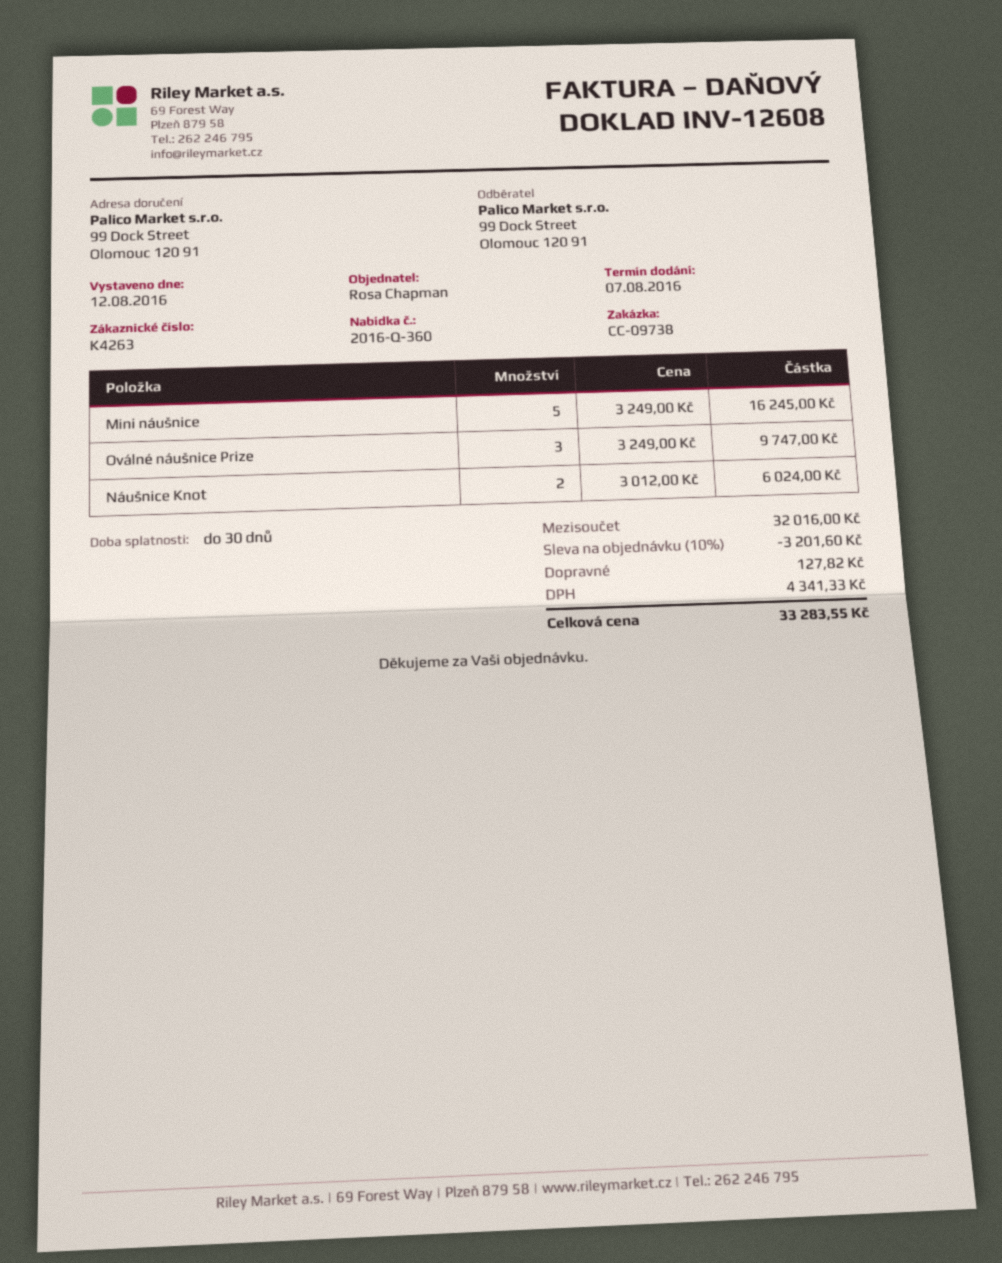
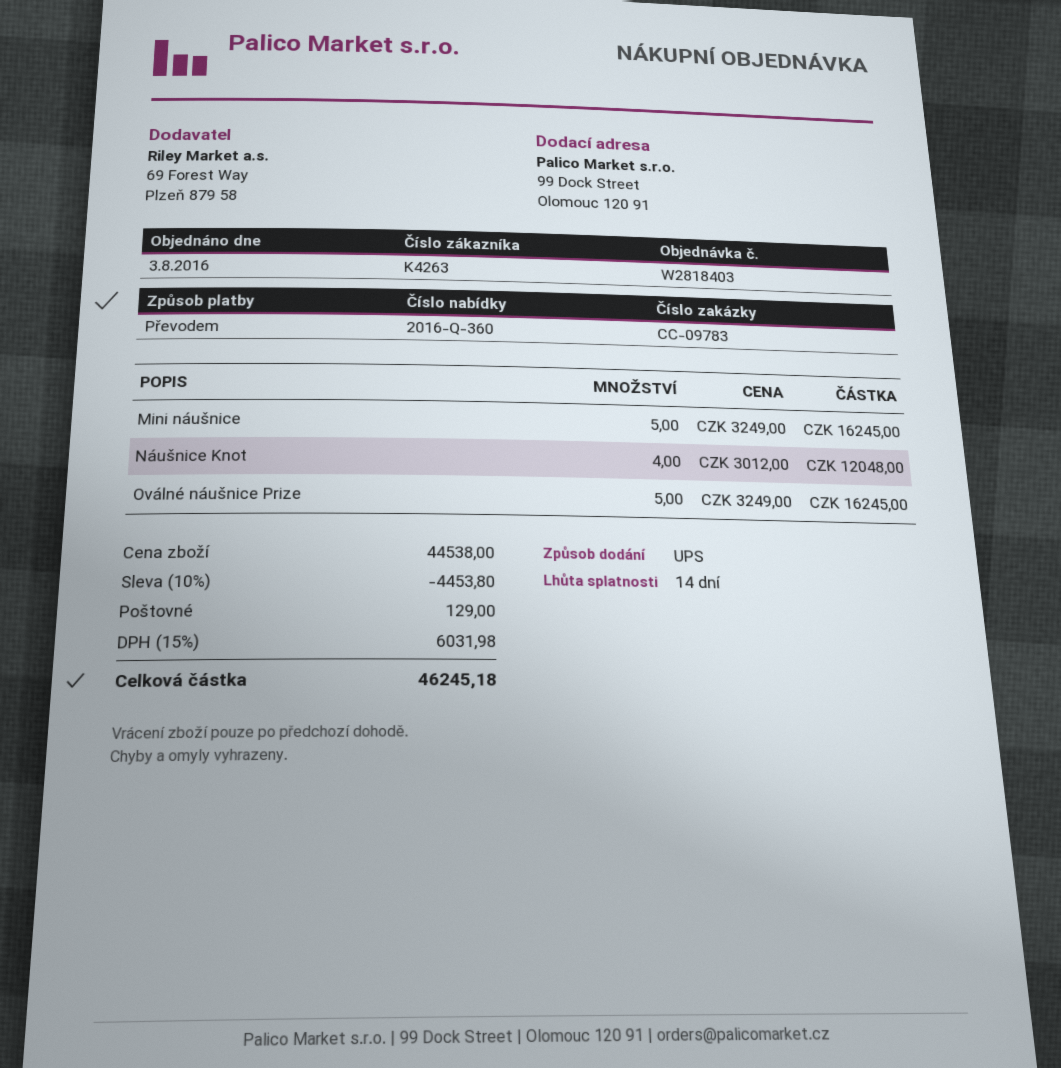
payment terms: 30 days -> 14 days
reference: CC-09738 -> CC-09783
Oválné náušnice Prize: 3 x 3249.00 = 9747.00 -> 5 x 3249.00 = 16245.00
Náušnice Knot: 2 x 3012.00 = 6024.00 -> 4 x 3012.00 = 12048.00
subtotal: 32016.00 -> 44538.00
discount: 10% = 3201.60 -> 10% = 4453.80
shipping: 127.82 -> 129.00
tax: 4341.33 -> 6031.98
total: 33283.55 -> 46245.18

